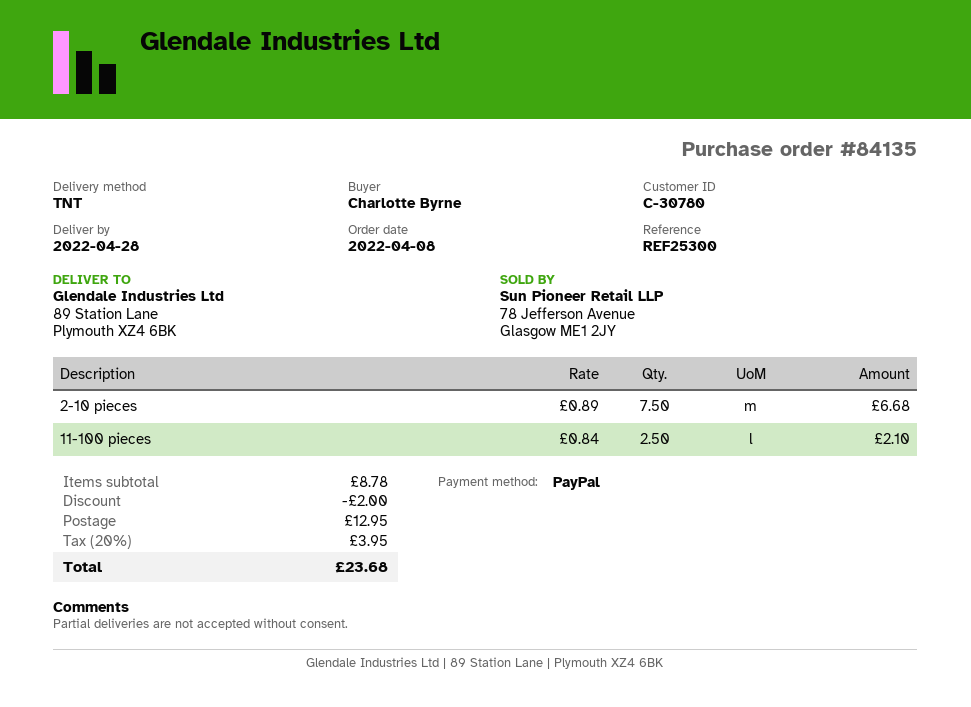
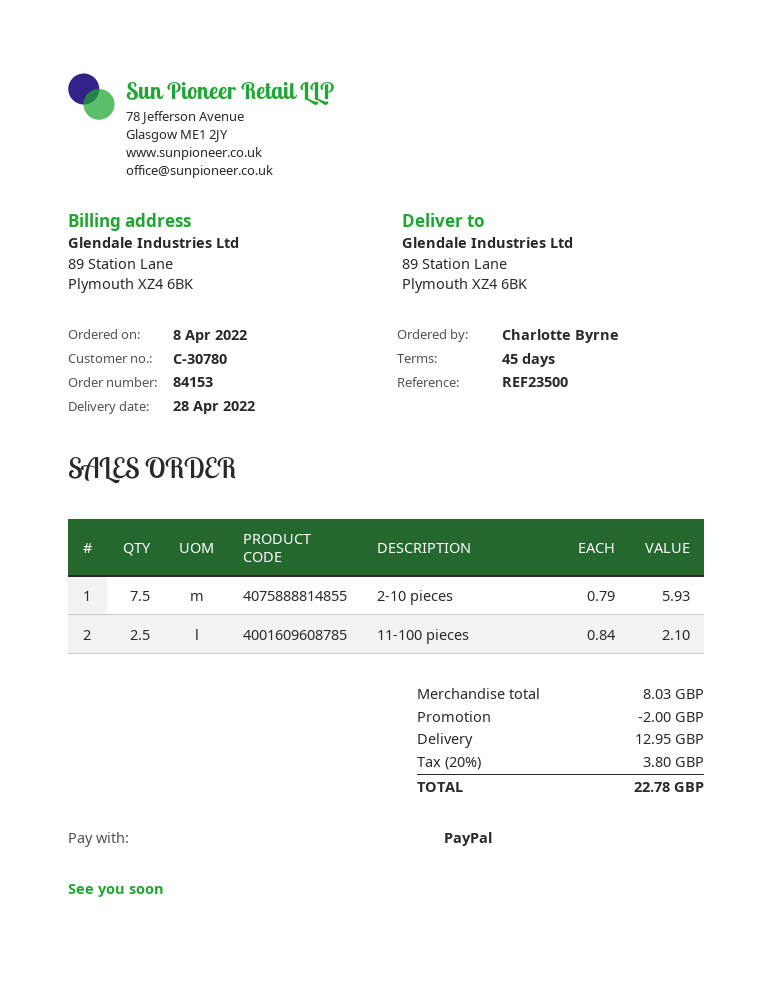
order number: 84135 -> 84153
reference: REF25300 -> REF23500
2-10 pieces: 7.5 x 0.89 = 6.68 -> 7.5 x 0.79 = 5.93
subtotal: 8.78 -> 8.03
tax: 20% = 3.95 -> 20% = 3.80
total: 23.68 -> 22.78

